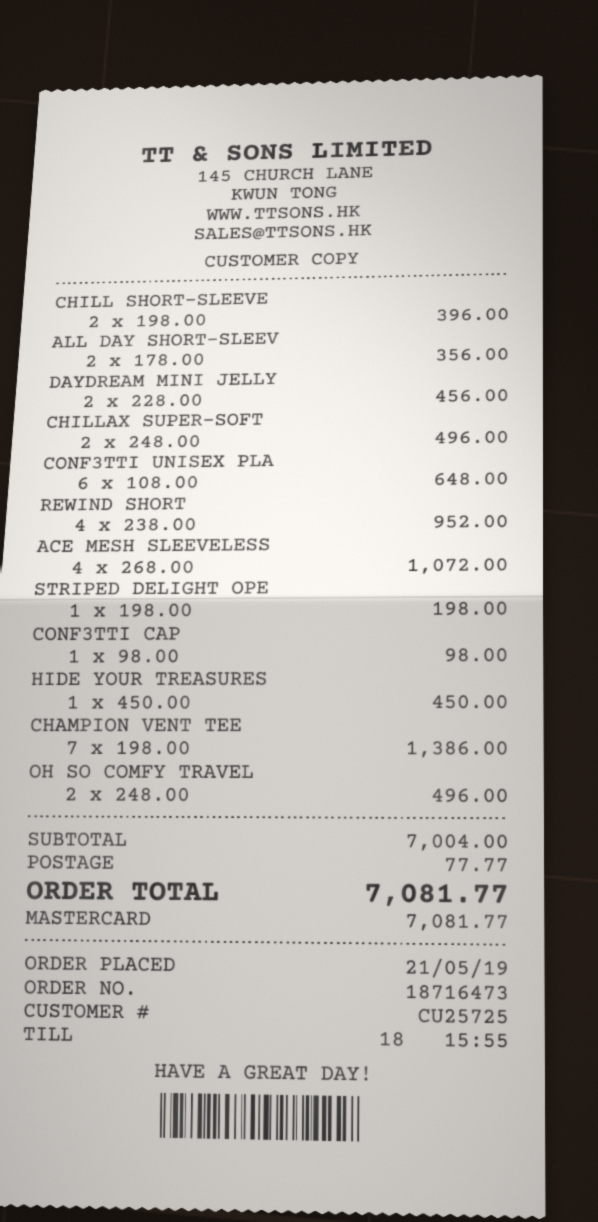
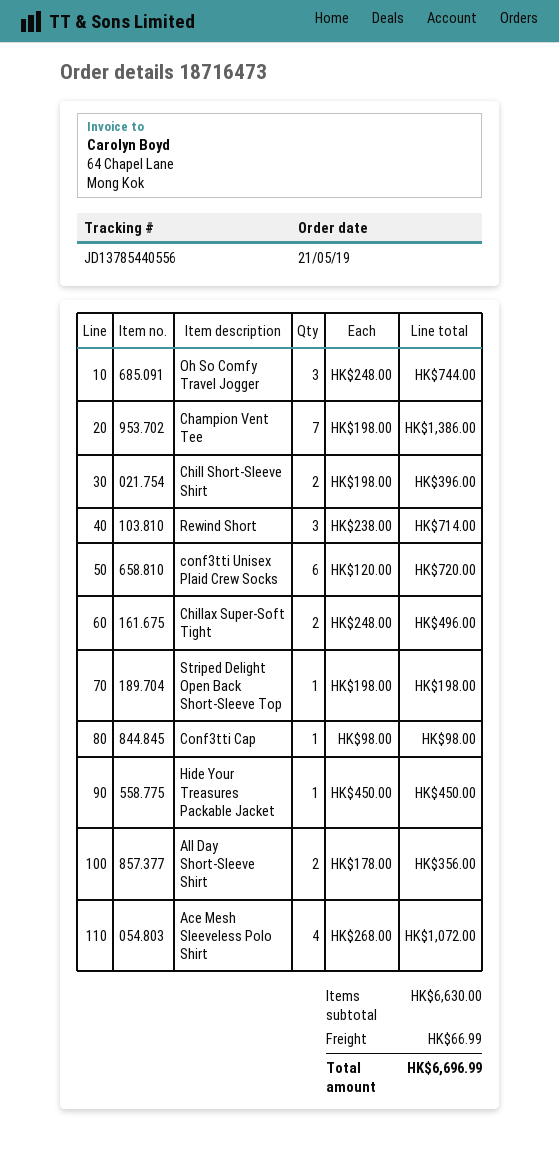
DAYDREAM MINI JELLY: 2 x 228.00 = 456.00 -> none
CONF3TTI UNISEX PLA: 6 x 108.00 = 648.00 -> 6 x 120.00 = 720.00
REWIND SHORT: 4 x 238.00 = 952.00 -> 3 x 238.00 = 714.00
OH SO COMFY TRAVEL: 2 x 248.00 = 496.00 -> 3 x 248.00 = 744.00
subtotal: 7004.00 -> 6630.00
shipping: 77.77 -> 66.99
total: 7081.77 -> 6696.99

